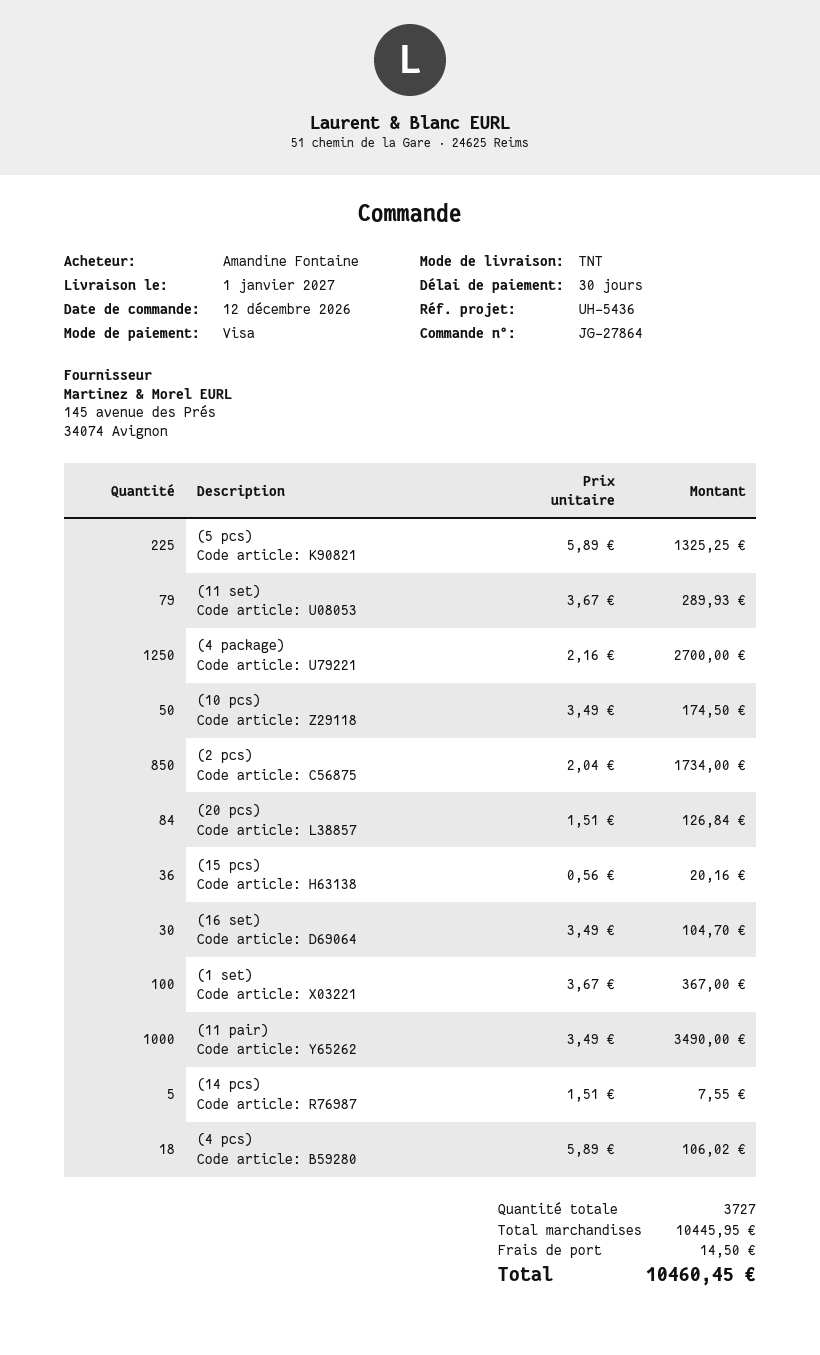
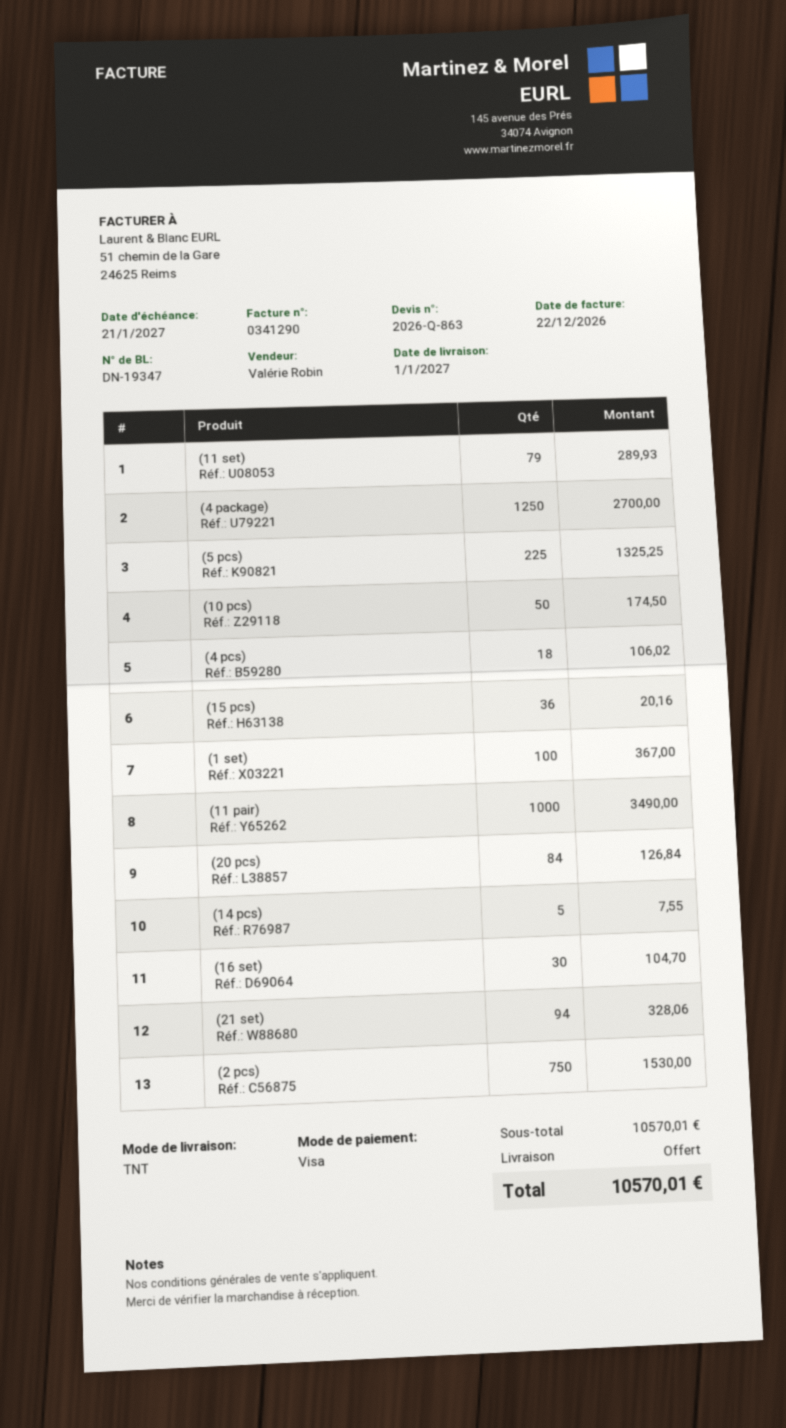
(2 pcs): 850 for 1734.00 -> 750 for 1530.00
(21 set): none -> 94 for 328.06
subtotal: 10445.95 -> 10570.01
shipping: 14.50 -> 0.00
total: 10460.45 -> 10570.01

